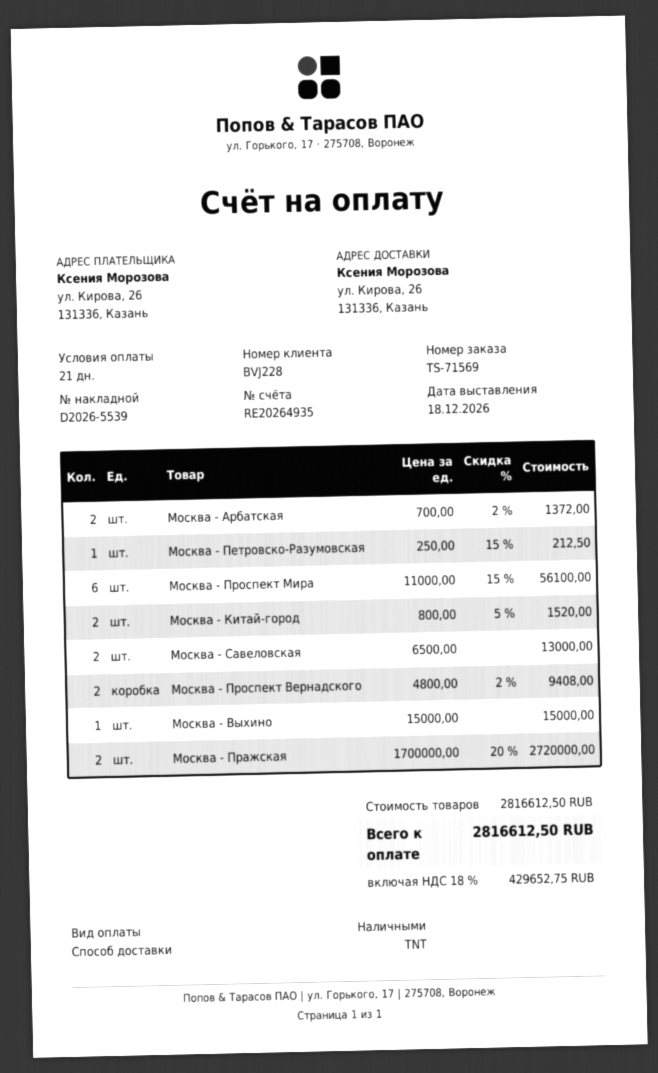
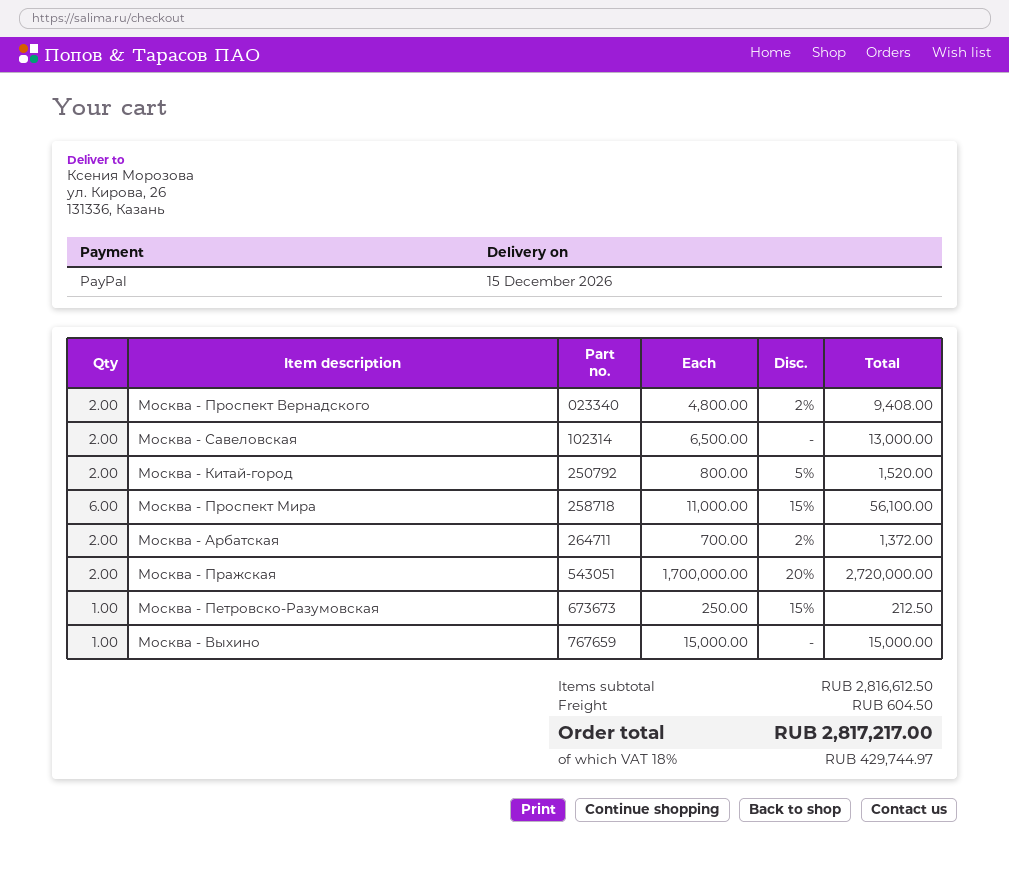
payment method: cash -> PayPal
shipping: none -> 604.50
tax: 18% = 429652.75 -> 18% = 429744.97
total: 2816612.50 -> 2817217.00

